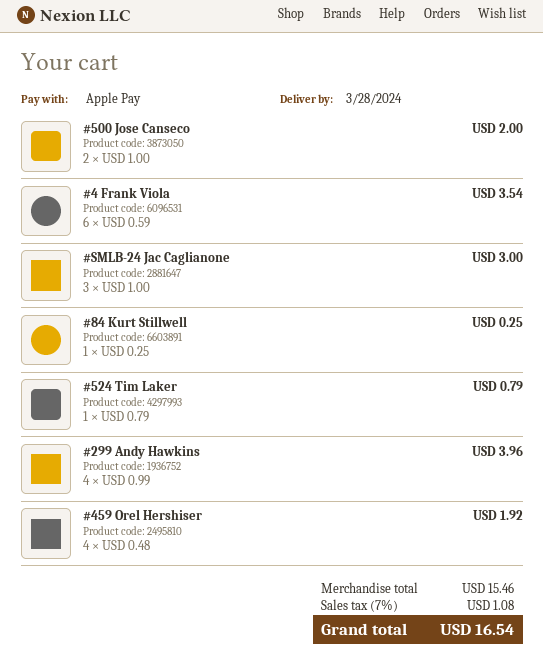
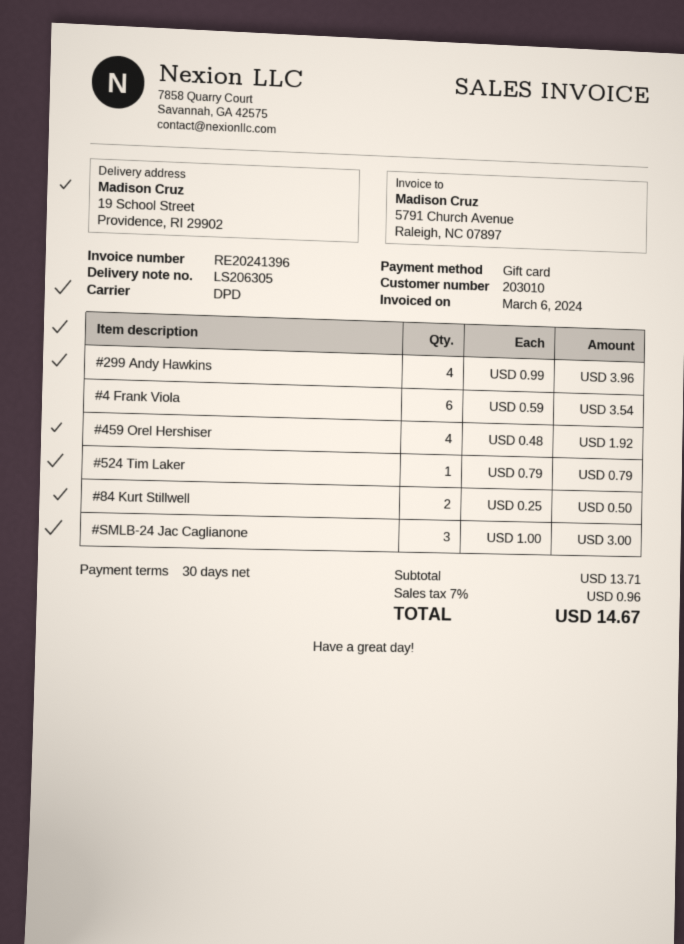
payment method: Apple Pay -> gift card
#500 Jose Canseco: 2 x 1.00 = 2.00 -> none
#84 Kurt Stillwell: 1 x 0.25 = 0.25 -> 2 x 0.25 = 0.50
subtotal: 15.46 -> 13.71
tax: 7% = 1.08 -> 7% = 0.96
total: 16.54 -> 14.67

